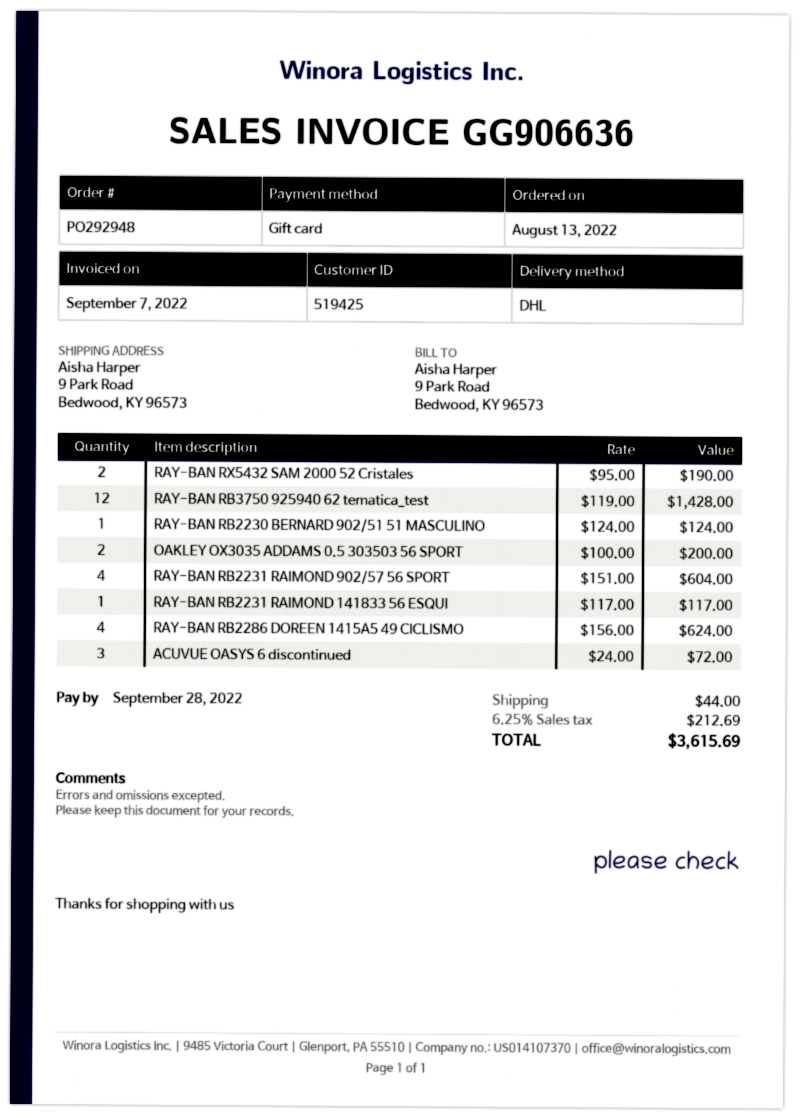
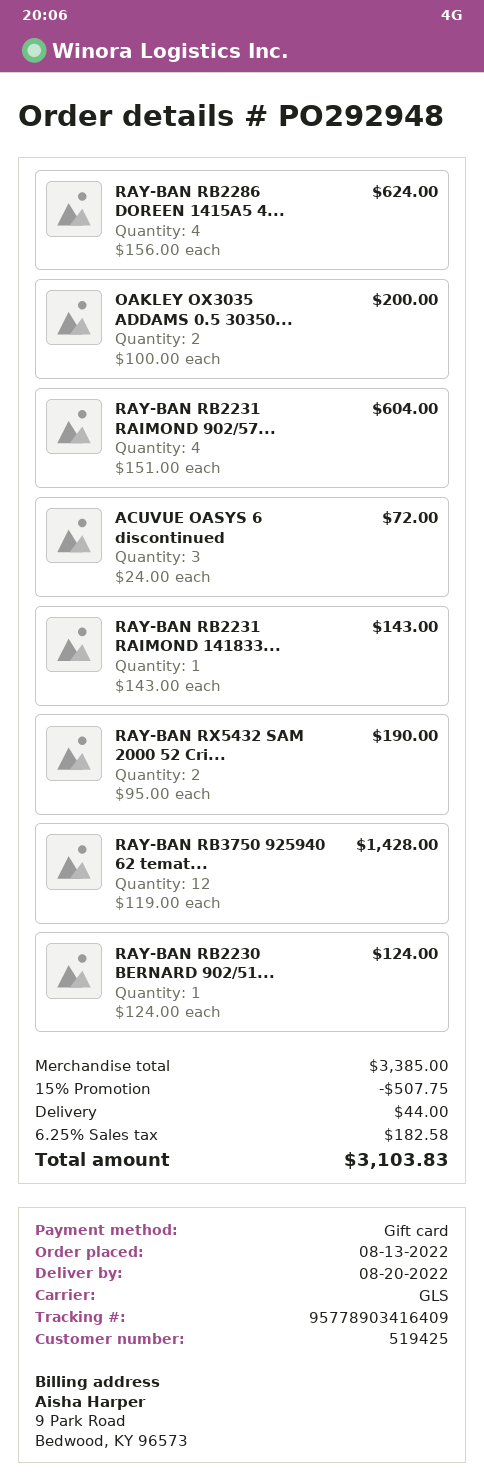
shipping method: DHL -> GLS
RAY-BAN RB2231 RAIMOND 141833 56 ESQUI: 1 x 117.00 = 117.00 -> 1 x 143.00 = 143.00
discount: none -> 15% = 507.75
tax: 6.25% = 212.69 -> 6.25% = 182.58
total: 3615.69 -> 3103.83

